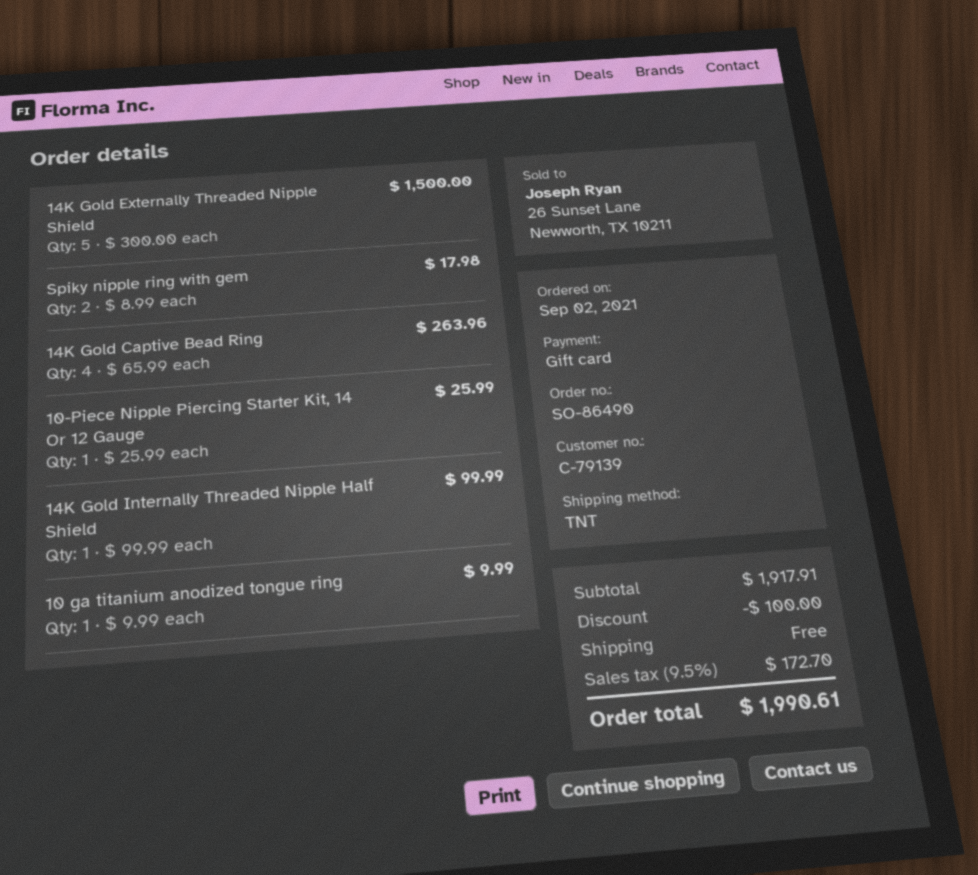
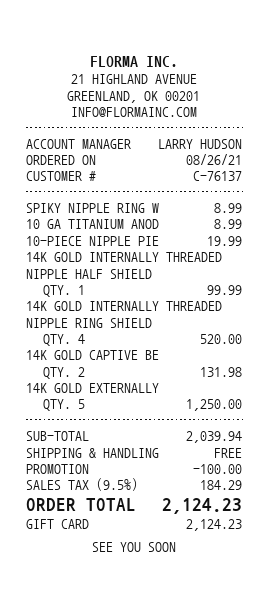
order date: 2021-09-02 -> 2021-08-26
customer number: C-79139 -> C-76137
14K Gold Externally Threaded Nipple Shield: 5 for 1500.00 -> 5 for 1250.00
Spiky nipple ring with gem: 2 for 17.98 -> 1 for 8.99
14K Gold Captive Bead Ring: 4 for 263.96 -> 2 for 131.98
10-Piece Nipple Piercing Starter Kit, 14 Or 12 Gauge: 1 for 25.99 -> 1 for 19.99
10 ga titanium anodized tongue ring: 1 for 9.99 -> 1 for 8.99
14K GOLD INTERNALLY THREADED NIPPLE RING SHIELD: none -> 4 for 520.00
subtotal: 1917.91 -> 2039.94
tax: 9.5% = 172.70 -> 9.5% = 184.29
total: 1990.61 -> 2124.23

